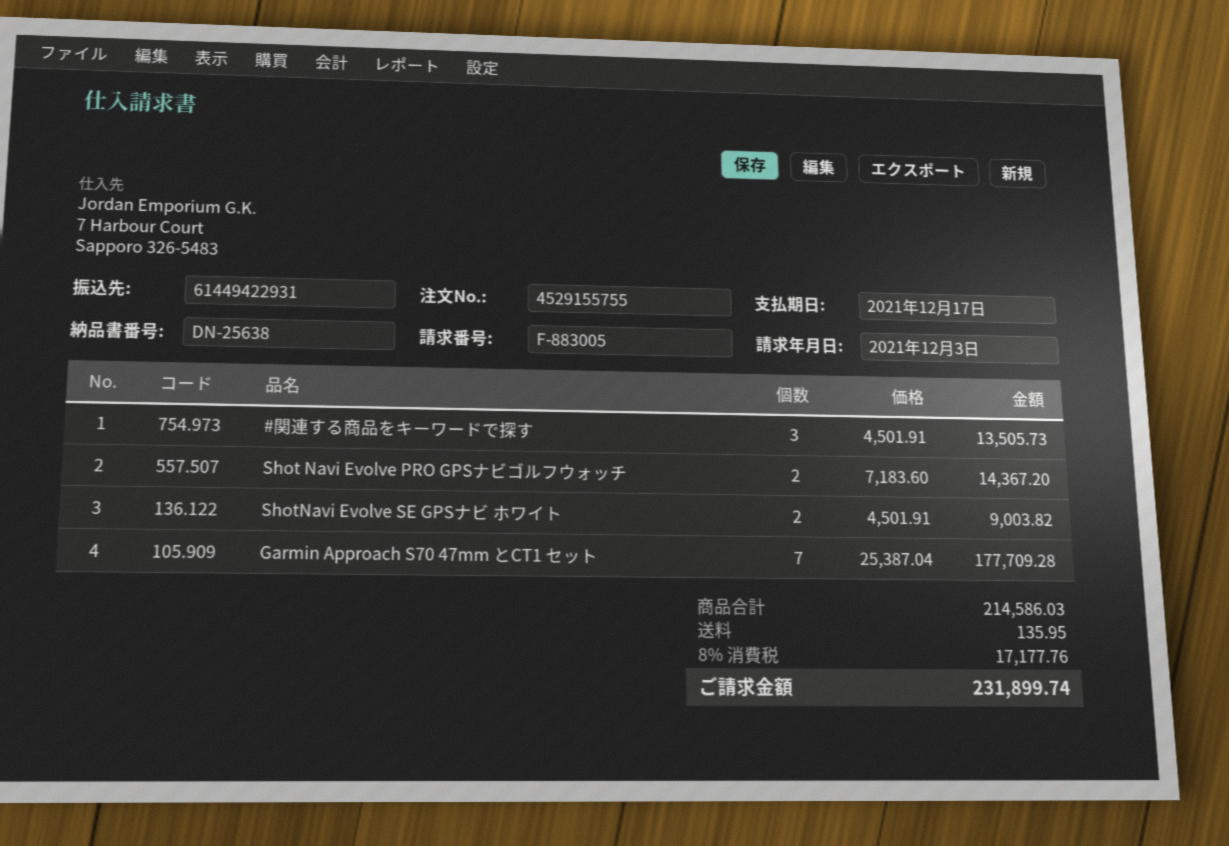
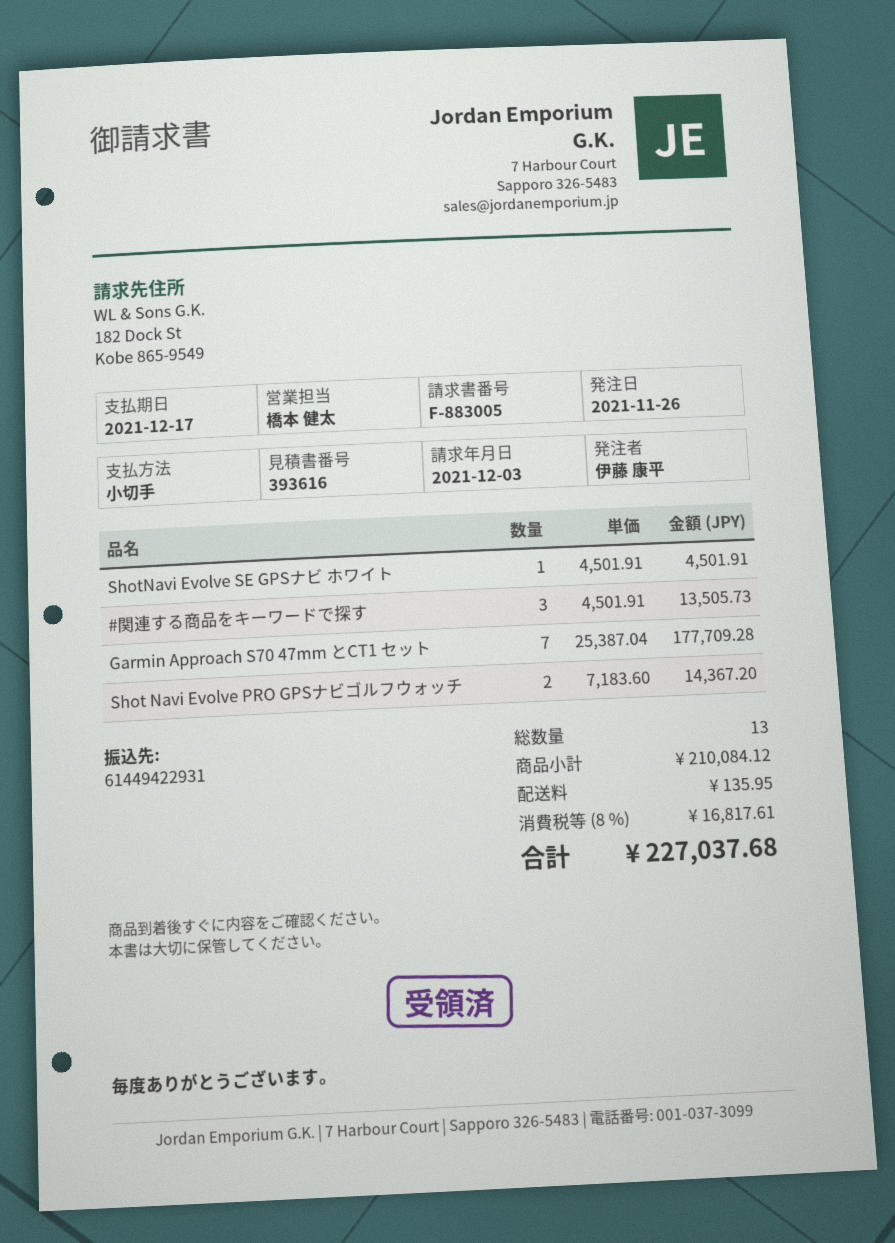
ShotNavi Evolve SE GPSナビ ホワイト: 2 x 4501.91 = 9003.82 -> 1 x 4501.91 = 4501.91
subtotal: 214586.03 -> 210084.12
tax: 8% = 17177.76 -> 8% = 16817.61
total: 231899.74 -> 227037.68

